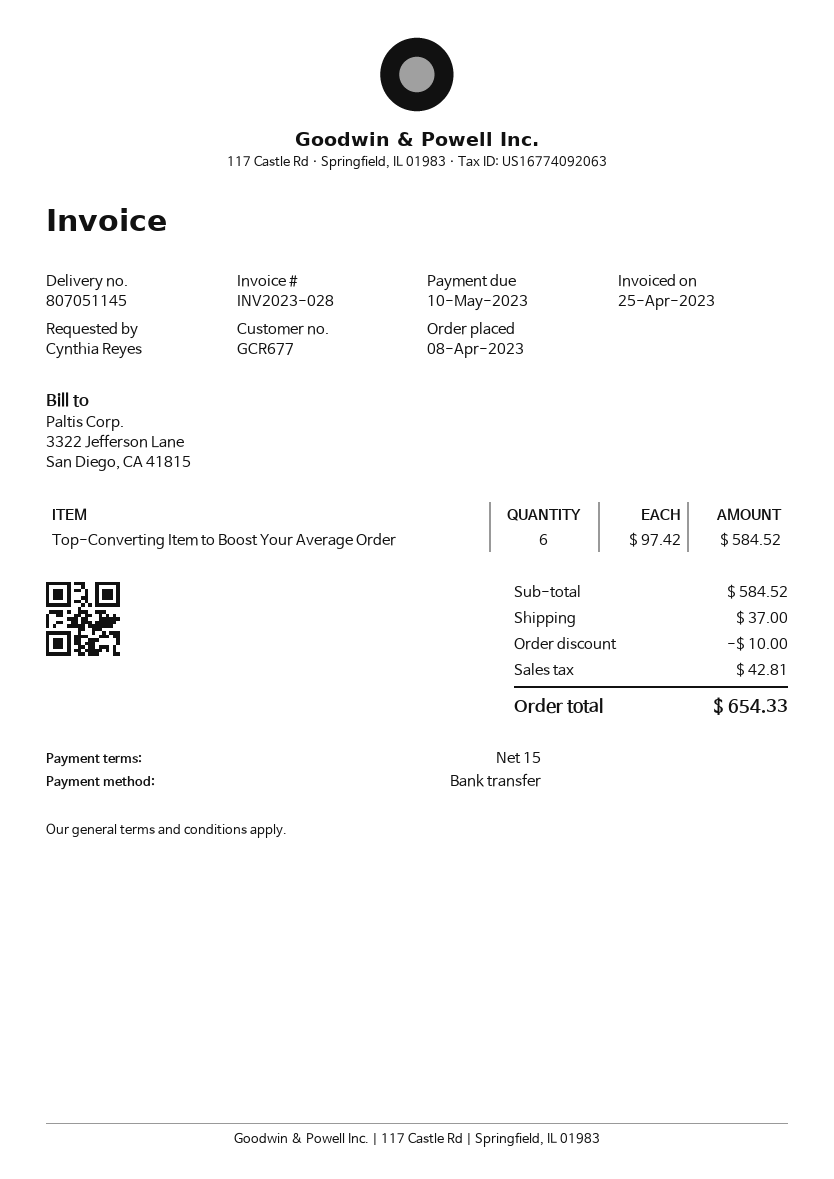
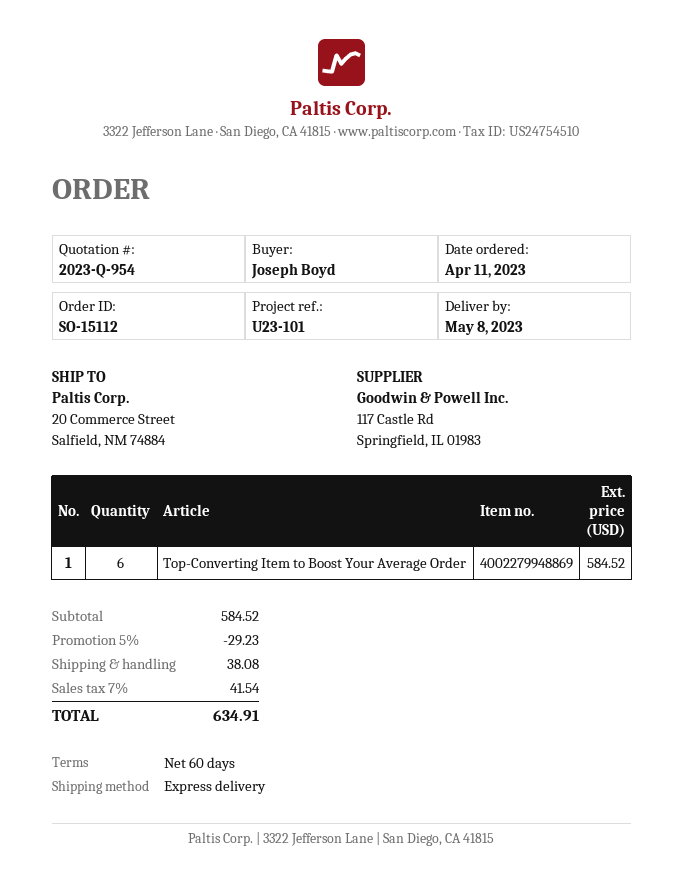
order date: 2023-04-08 -> 2023-04-11
payment terms: 15 days -> 60 days
ordered by: Cynthia Reyes -> Joseph Boyd
discount: 10.00 -> 29.23
shipping: 37.00 -> 38.08
tax: 42.81 -> 41.54
total: 654.33 -> 634.91

